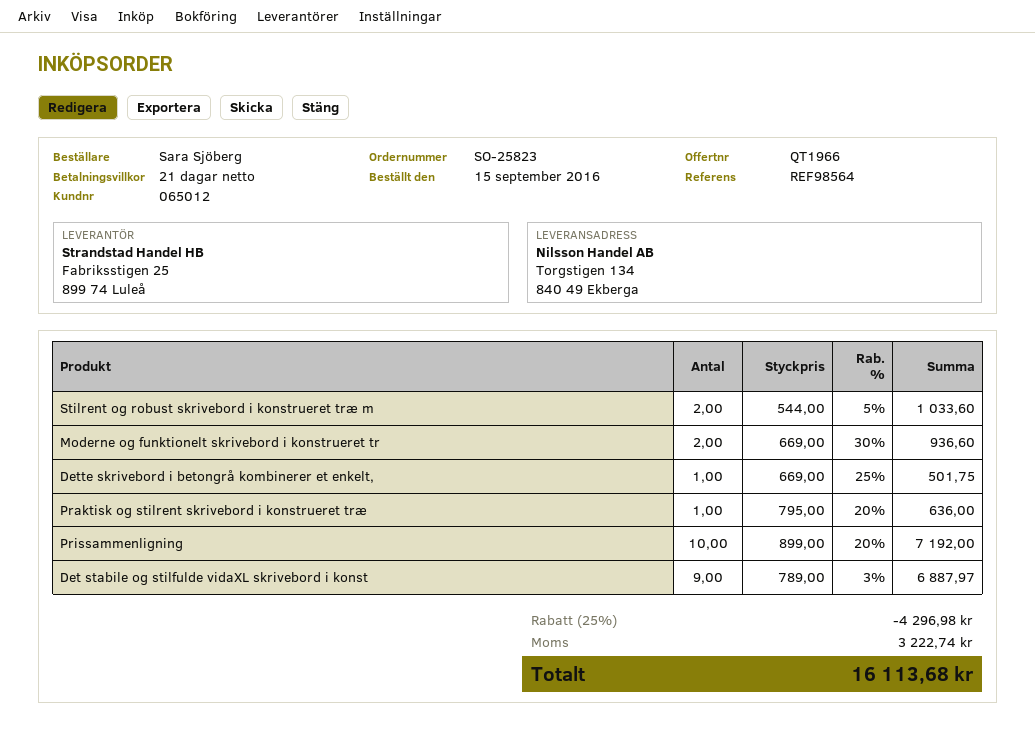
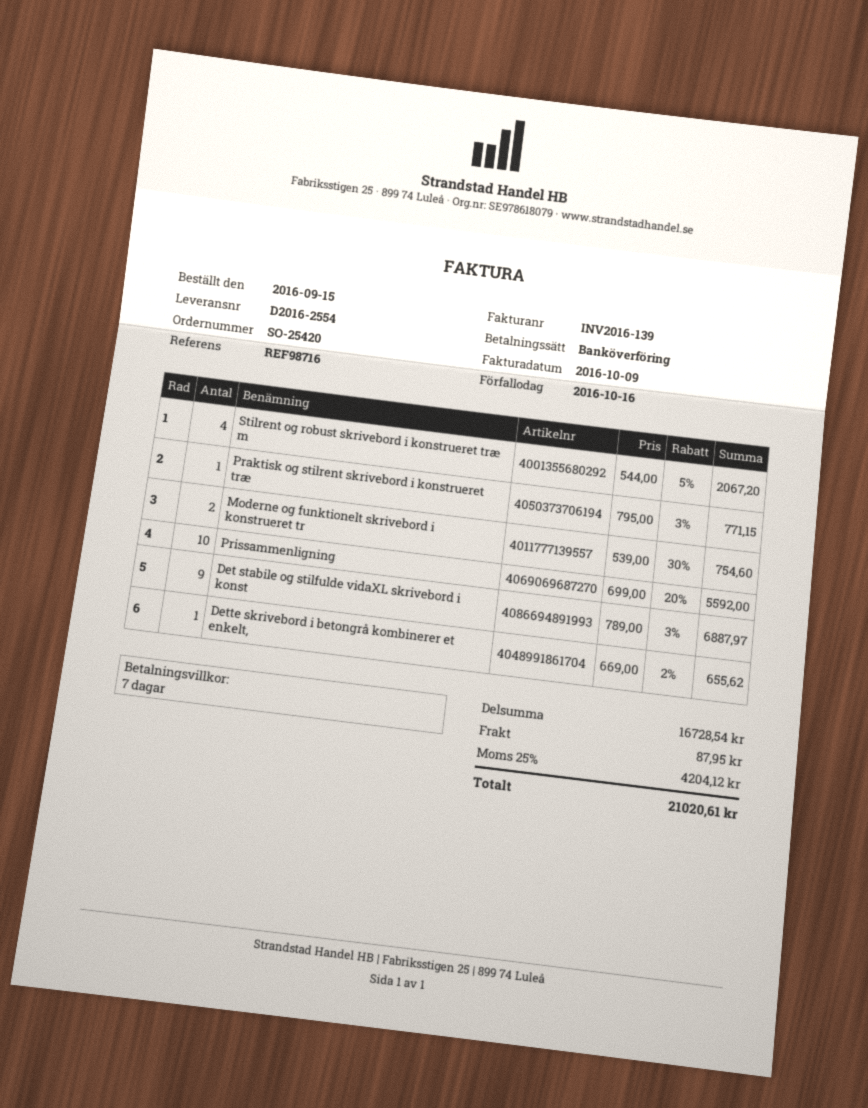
order number: SO-25823 -> SO-25420
payment terms: 21 days -> 7 days
reference: REF98564 -> REF98716
Stilrent og robust skrivebord i konstrueret træ m: 2 x 544.00 - 5% = 1033.60 -> 4 x 544.00 - 5% = 2067.20
Moderne og funktionelt skrivebord i konstrueret tr: 2 x 669.00 - 30% = 936.60 -> 2 x 539.00 - 30% = 754.60
Dette skrivebord i betongrå kombinerer et enkelt,: 1 x 669.00 - 25% = 501.75 -> 1 x 669.00 - 2% = 655.62
Praktisk og stilrent skrivebord i konstrueret træ: 1 x 795.00 - 20% = 636.00 -> 1 x 795.00 - 3% = 771.15
Prissammenligning: 10 x 899.00 - 20% = 7192.00 -> 10 x 699.00 - 20% = 5592.00
discount: 25% = 4296.98 -> none
shipping: none -> 87.95
tax: 3222.74 -> 4204.12
total: 16113.68 -> 21020.61

